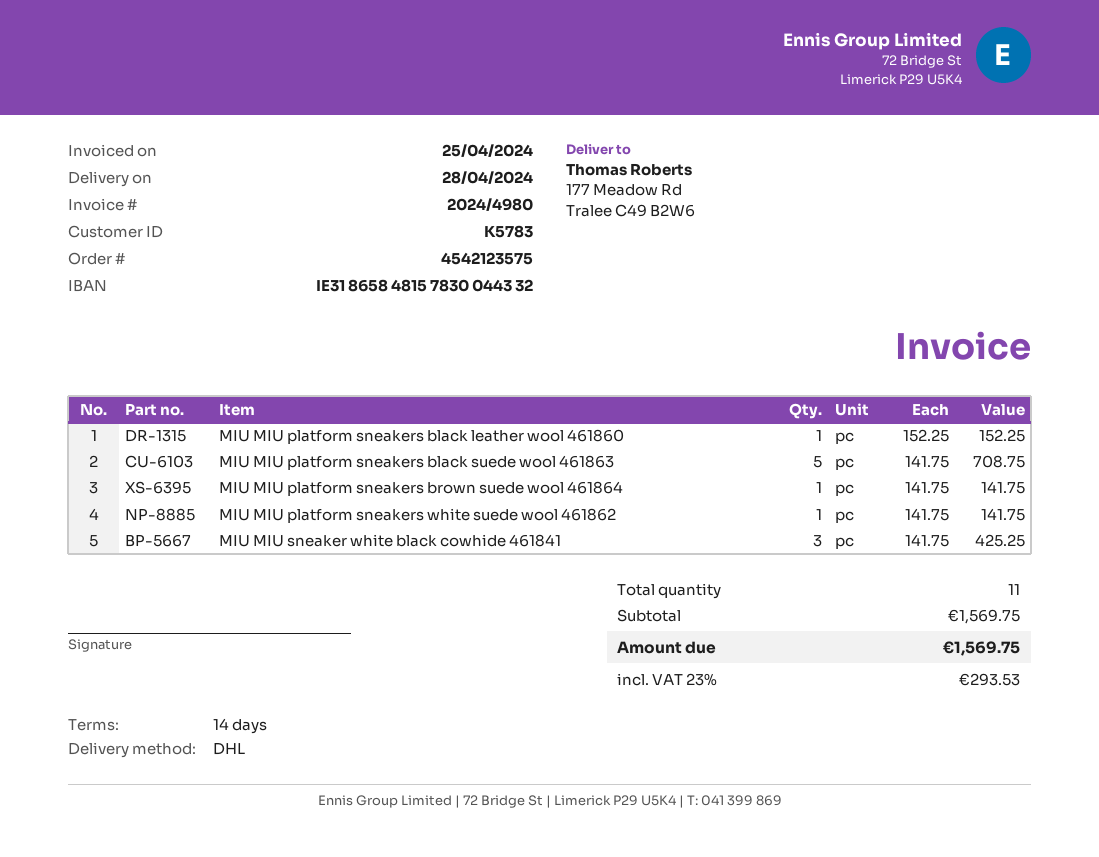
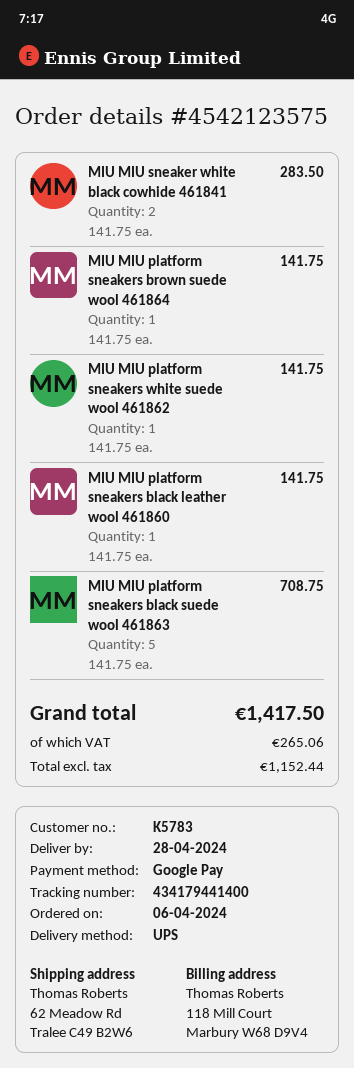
shipping method: DHL -> UPS
ship to: 177 Meadow Rd, Tralee C49 B2W6 -> 62 Meadow Rd, Tralee C49 B2W6
MIU MIU platform sneakers black leather wool 461860: 1 x 152.25 = 152.25 -> 1 x 141.75 = 141.75
MIU MIU sneaker white black cowhide 461841: 3 x 141.75 = 425.25 -> 2 x 141.75 = 283.50
tax: 293.53 -> 265.06
total: 1569.75 -> 1417.50

